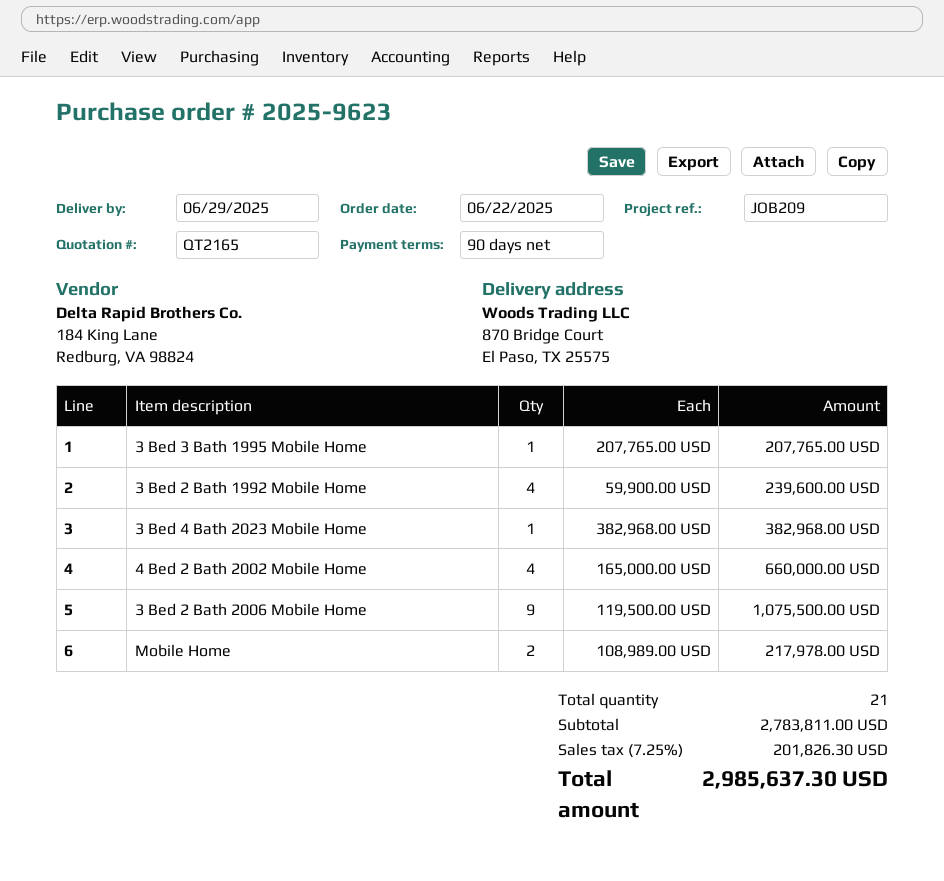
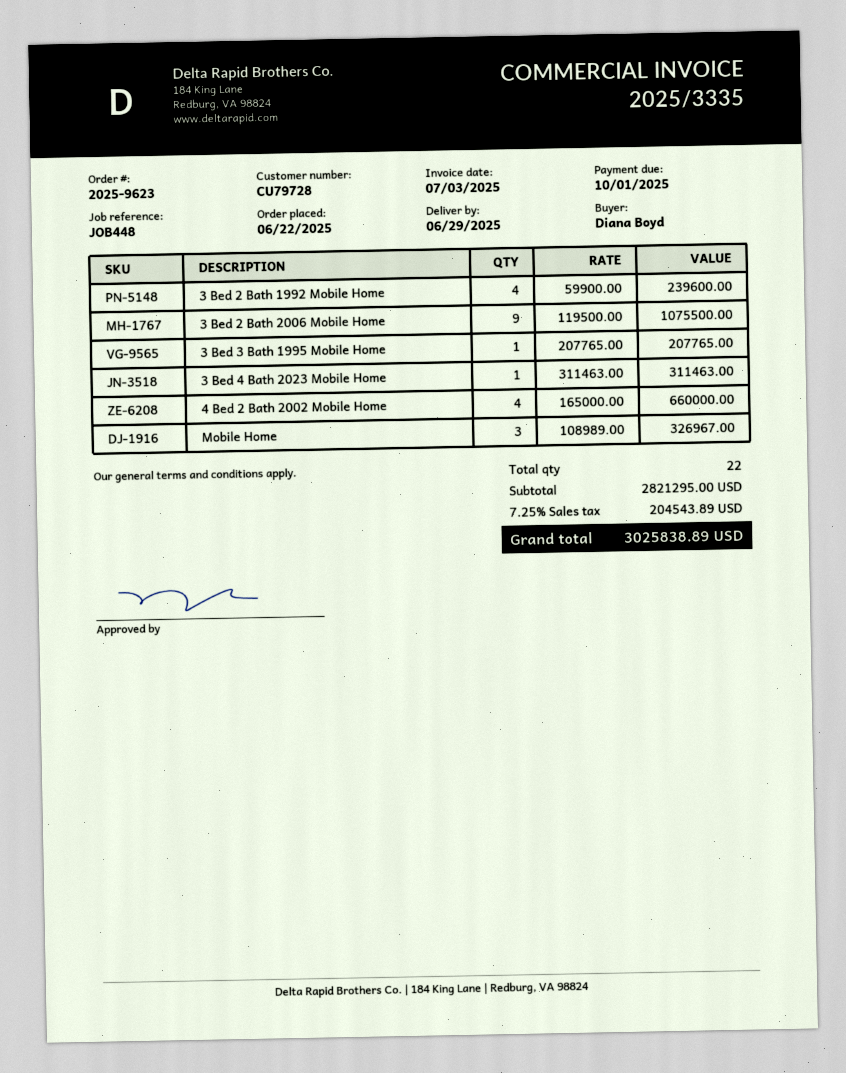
reference: JOB209 -> JOB448
3 Bed 4 Bath 2023 Mobile Home: 1 x 382968.00 = 382968.00 -> 1 x 311463.00 = 311463.00
Mobile Home: 2 x 108989.00 = 217978.00 -> 3 x 108989.00 = 326967.00
total quantity: 21 -> 22
subtotal: 2783811.00 -> 2821295.00
tax: 7.25% = 201826.30 -> 7.25% = 204543.89
total: 2985637.30 -> 3025838.89

